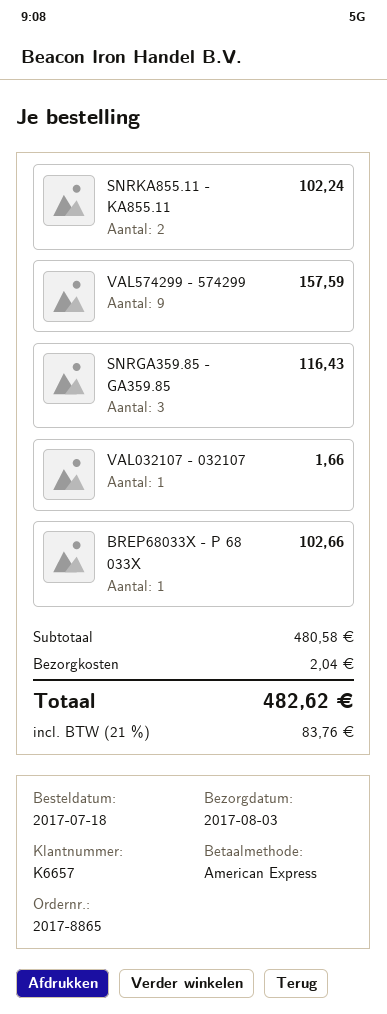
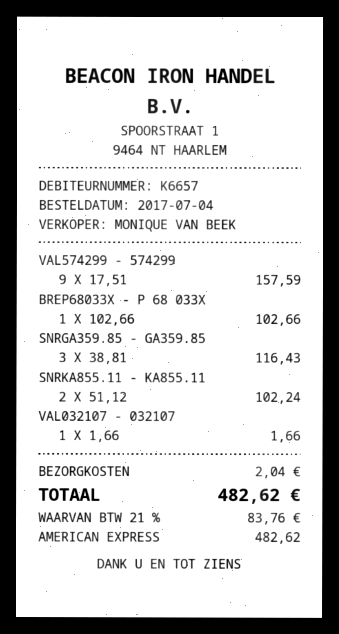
order date: 2017-07-18 -> 2017-07-04

